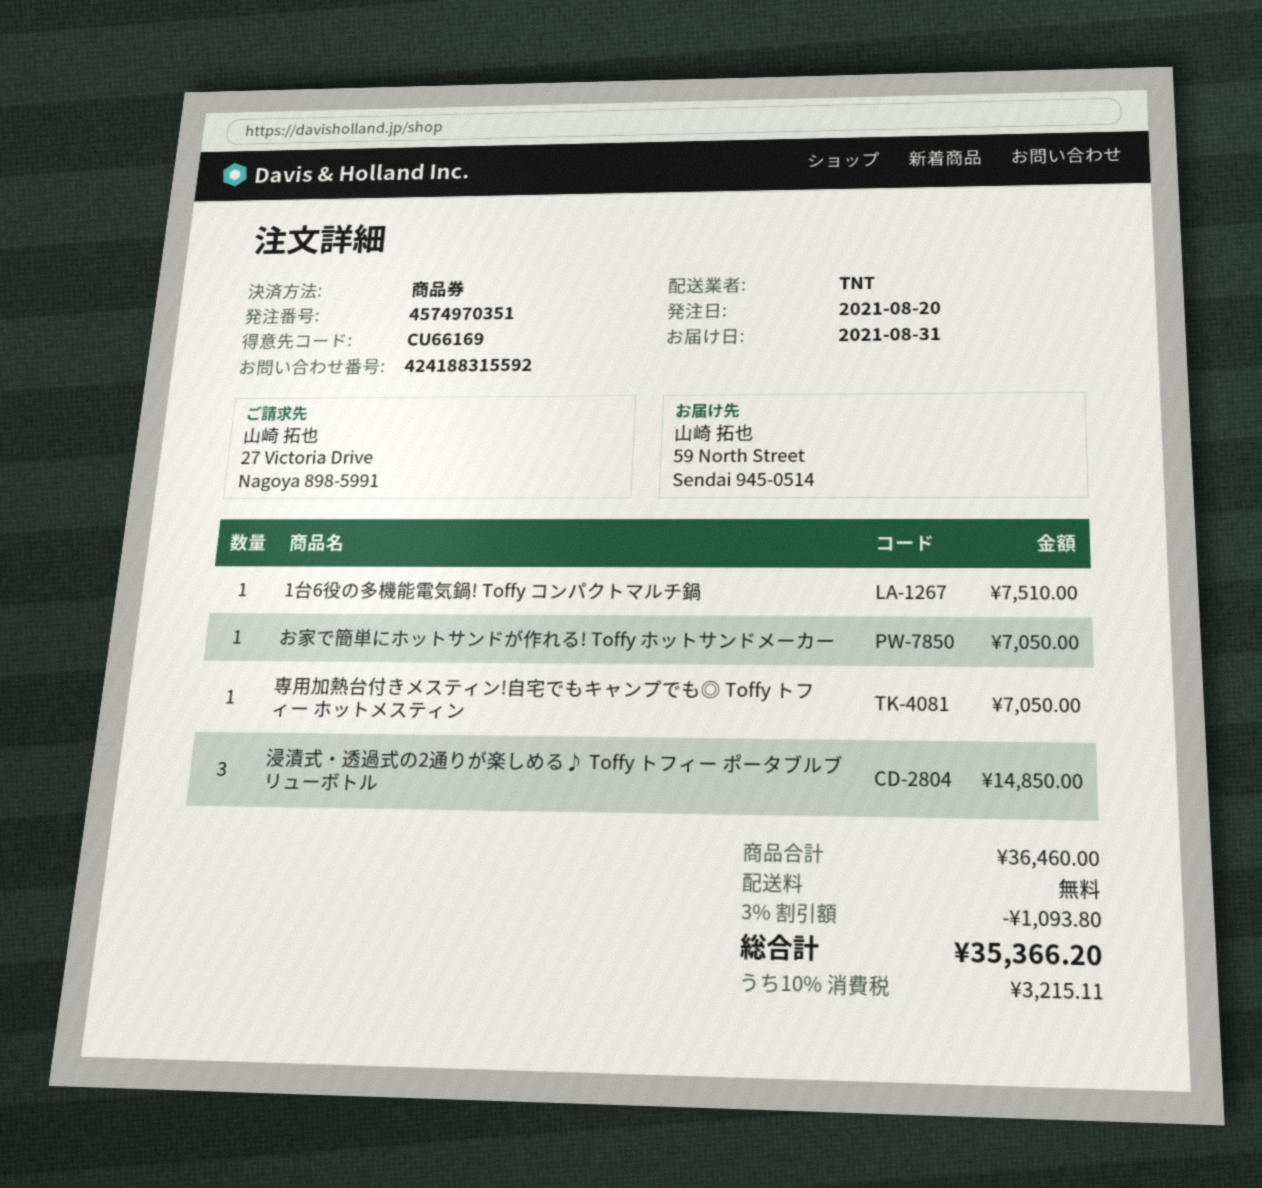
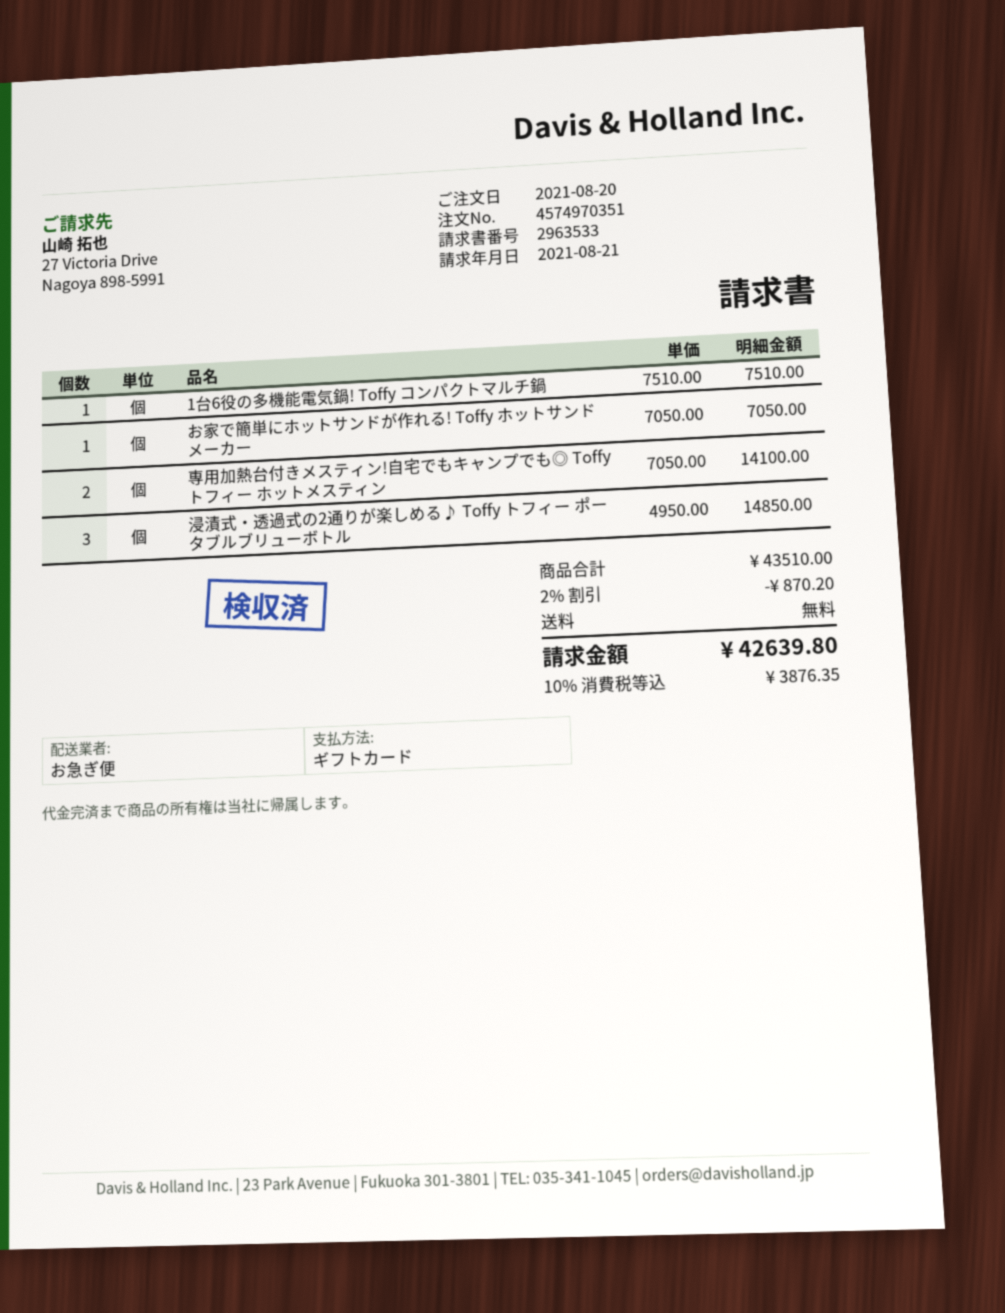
shipping method: TNT -> express
専用加熱台付きメスティン!自宅でもキャンプでも◎ Toffy トフィー ホットメスティン: 1 for 7050.00 -> 2 for 14100.00
subtotal: 36460.00 -> 43510.00
discount: 3% = 1093.80 -> 2% = 870.20
tax: 10% = 3215.11 -> 10% = 3876.35
total: 35366.20 -> 42639.80

